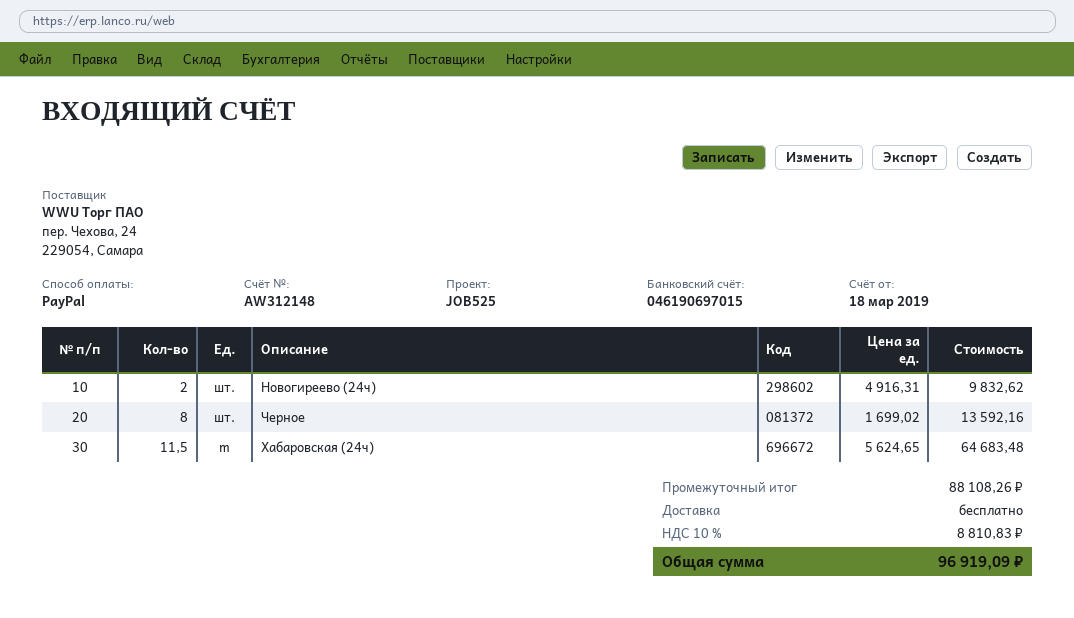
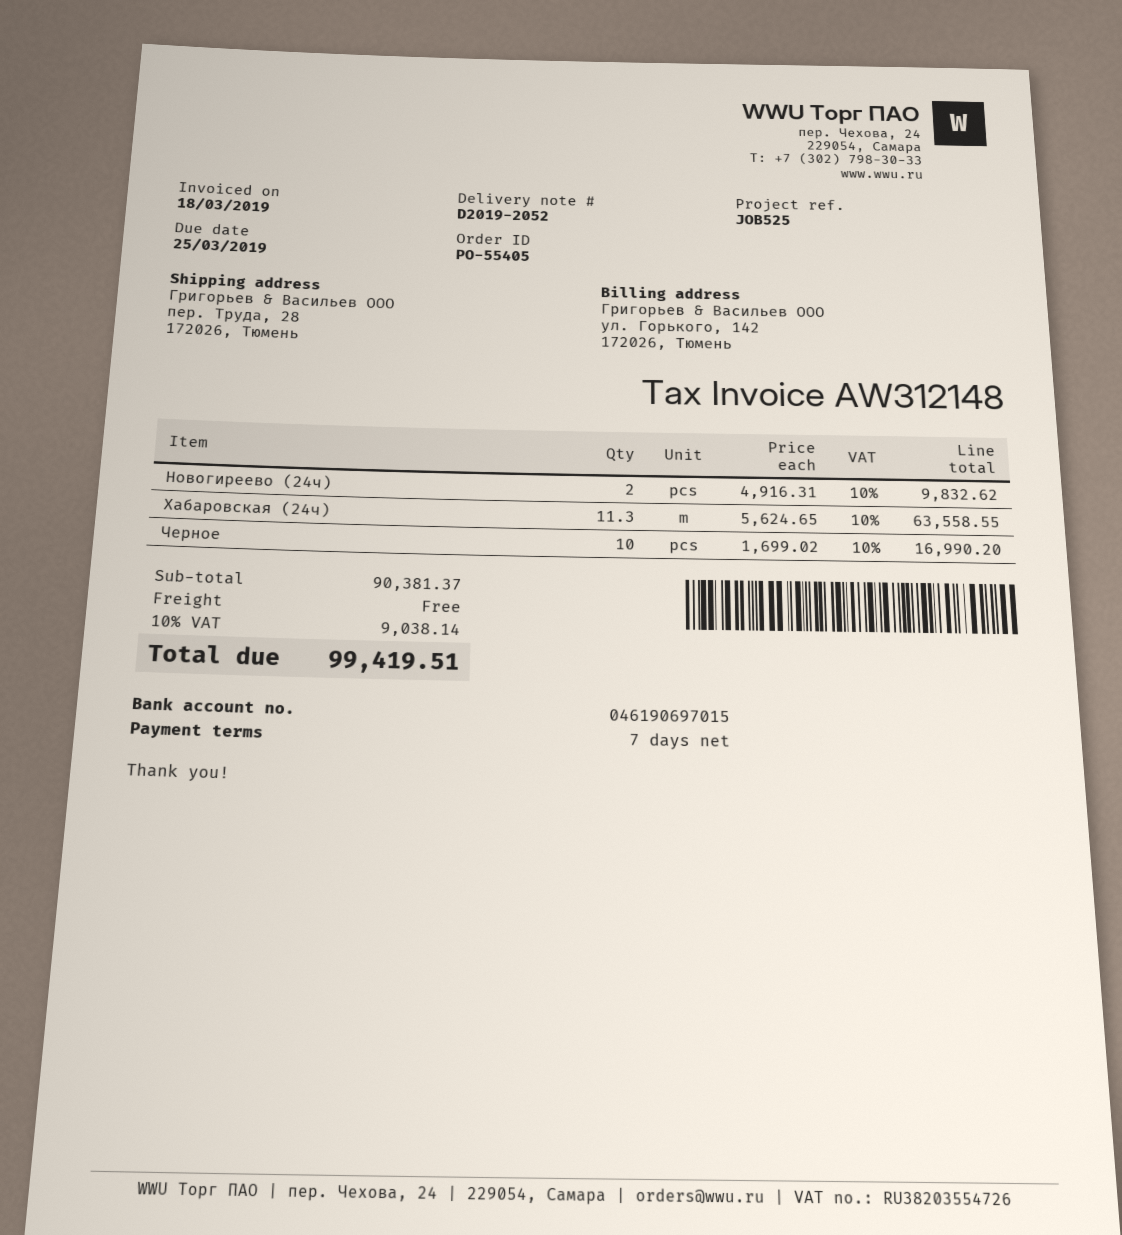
Черное: 8 x 1699.02 = 13592.16 -> 10 x 1699.02 = 16990.20
Хабаровская (24ч): 11.5 x 5624.65 = 64683.48 -> 11.3 x 5624.65 = 63558.55
subtotal: 88108.26 -> 90381.37
tax: 10% = 8810.83 -> 10% = 9038.14
total: 96919.09 -> 99419.51

